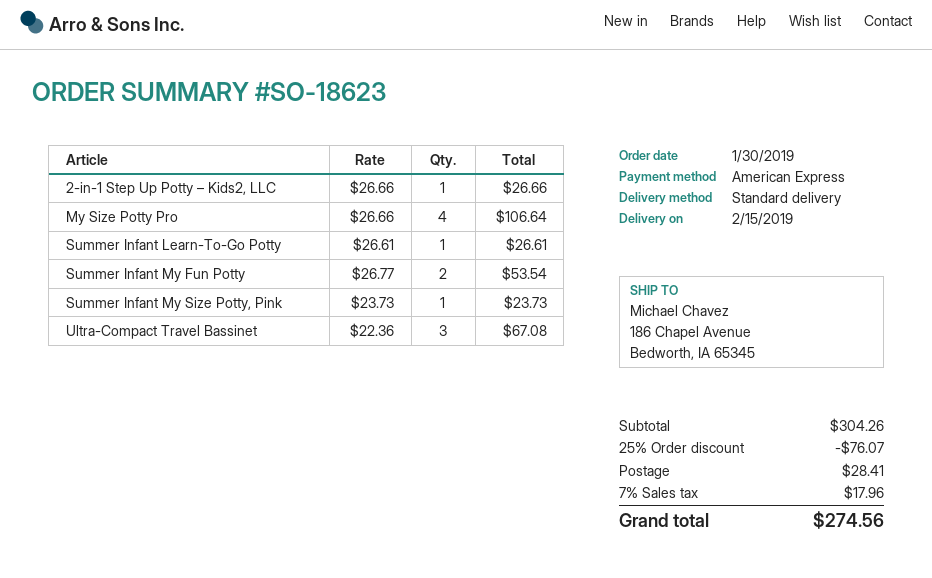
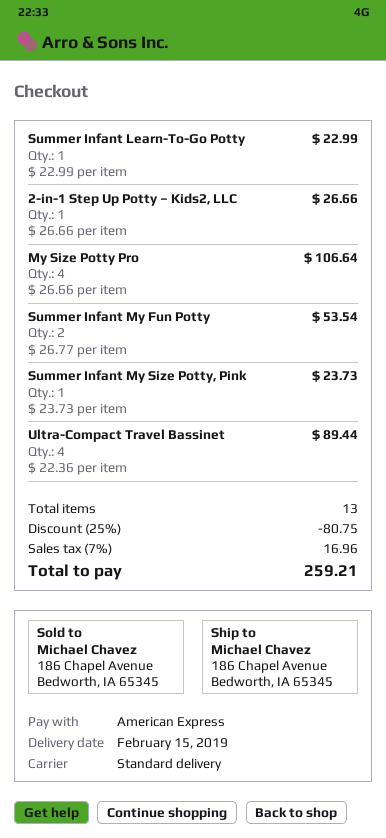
Summer Infant Learn-To-Go Potty: 1 x 26.61 = 26.61 -> 1 x 22.99 = 22.99
Ultra-Compact Travel Bassinet: 3 x 22.36 = 67.08 -> 4 x 22.36 = 89.44
discount: 25% = 76.07 -> 25% = 80.75
shipping: 28.41 -> none
tax: 7% = 17.96 -> 7% = 16.96
total: 274.56 -> 259.21

